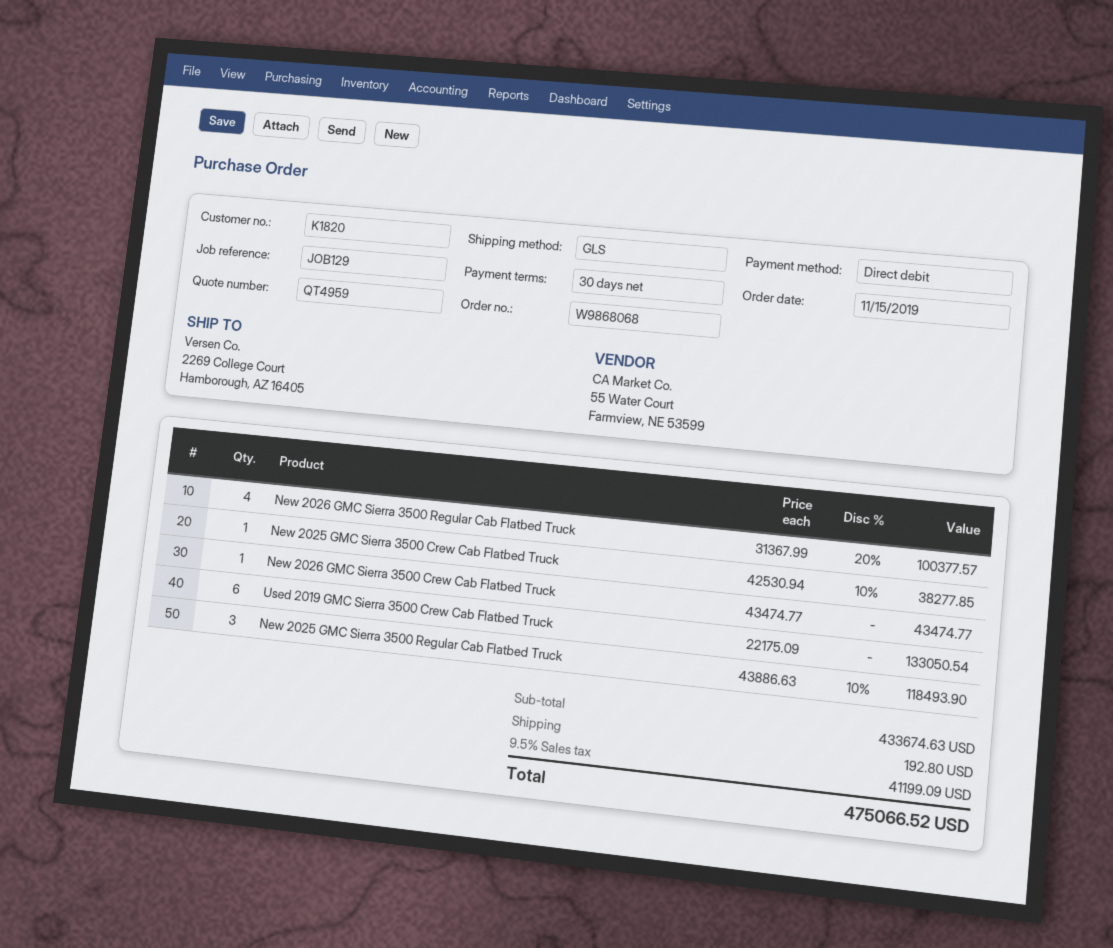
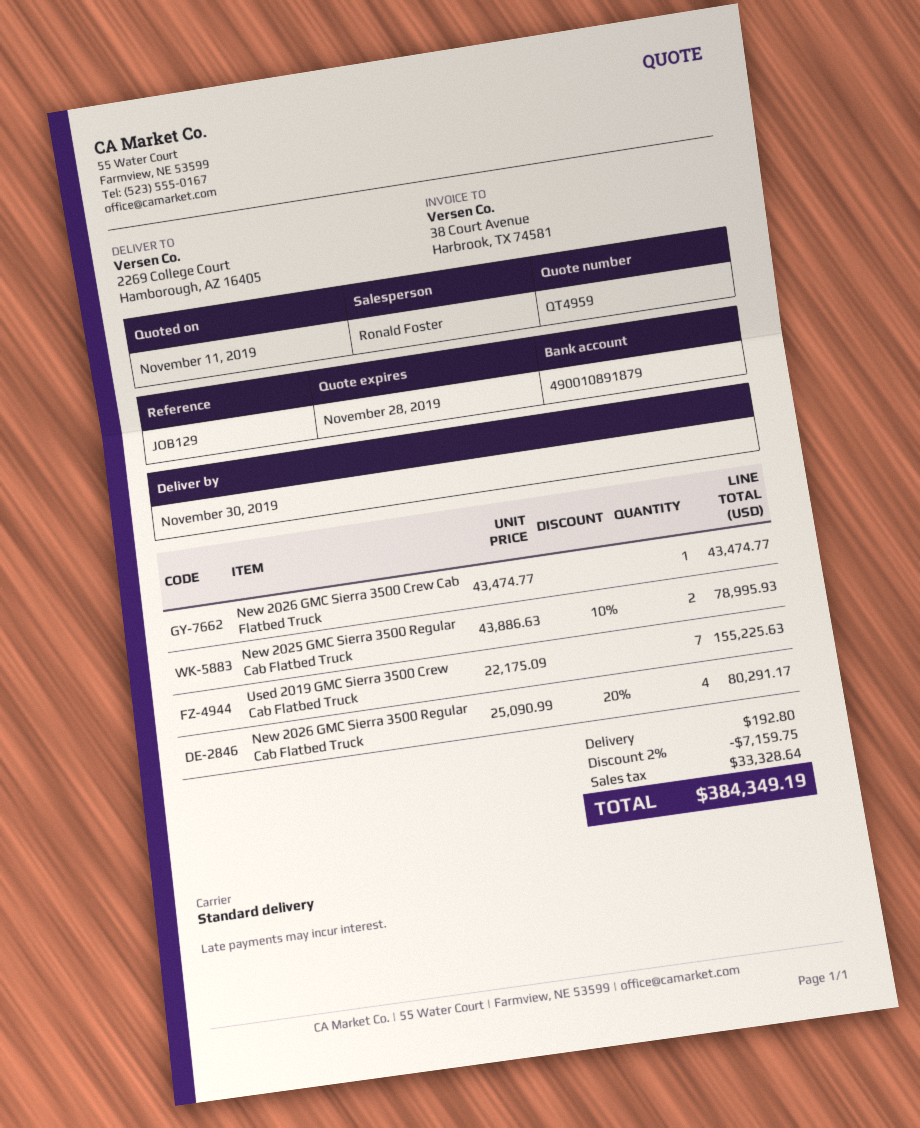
shipping method: GLS -> standard
New 2026 GMC Sierra 3500 Regular Cab Flatbed Truck: 4 x 31367.99 - 20% = 100377.57 -> 4 x 25090.99 - 20% = 80291.17
New 2025 GMC Sierra 3500 Crew Cab Flatbed Truck: 1 x 42530.94 - 10% = 38277.85 -> none
Used 2019 GMC Sierra 3500 Crew Cab Flatbed Truck: 6 x 22175.09 = 133050.54 -> 7 x 22175.09 = 155225.63
New 2025 GMC Sierra 3500 Regular Cab Flatbed Truck: 3 x 43886.63 - 10% = 118493.90 -> 2 x 43886.63 - 10% = 78995.93
discount: none -> 2% = 7159.75
tax: 41199.09 -> 33328.64
total: 475066.52 -> 384349.19

